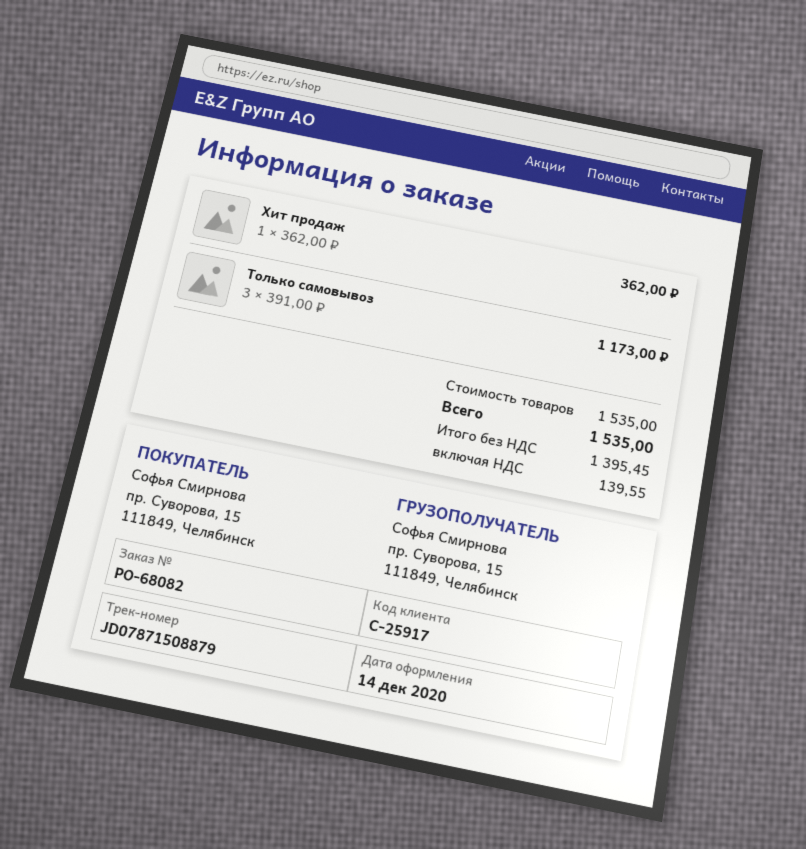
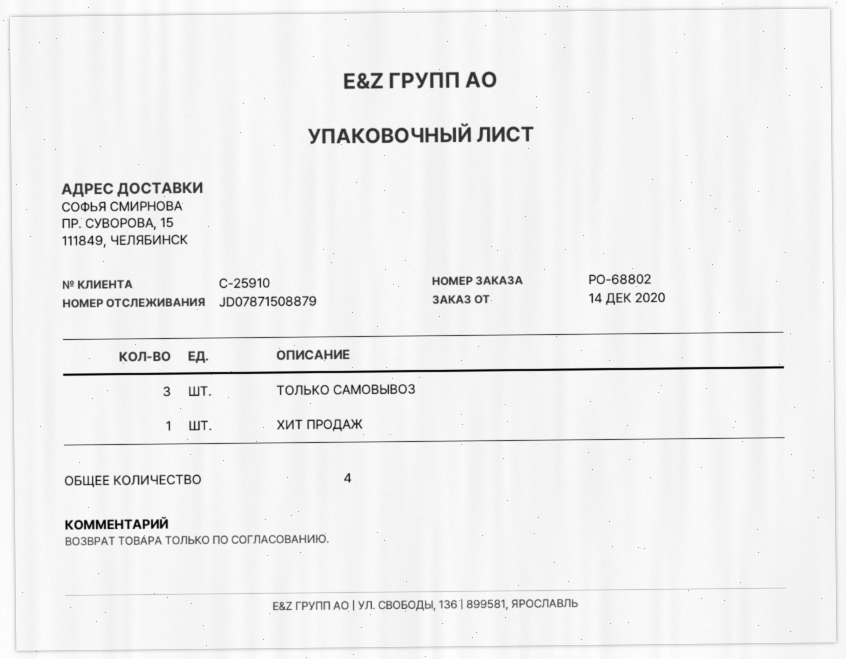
order number: PO-68082 -> PO-68802
customer number: C-25917 -> C-25910

